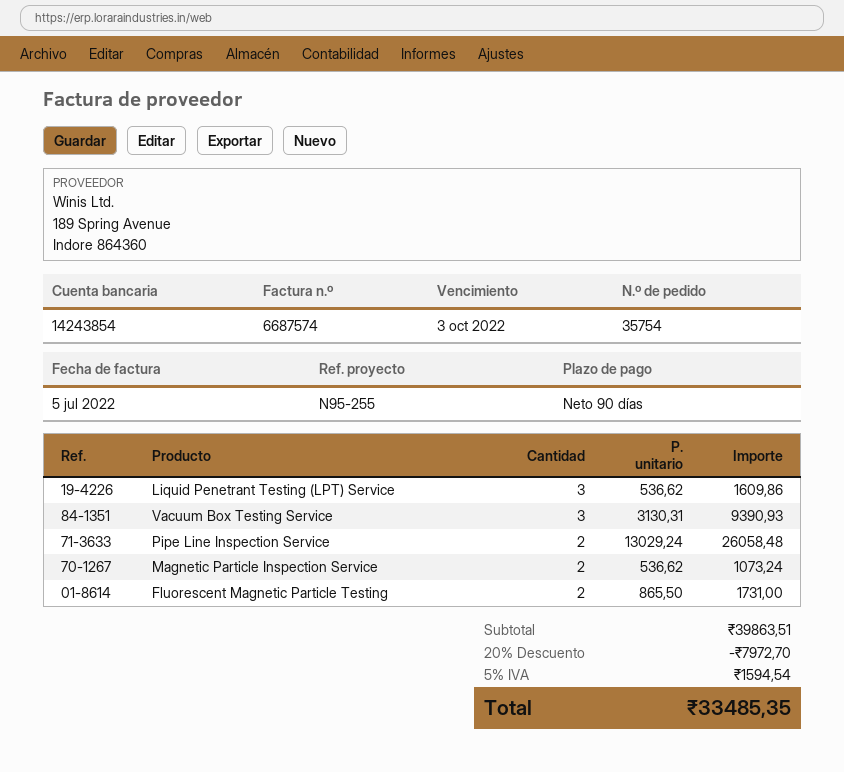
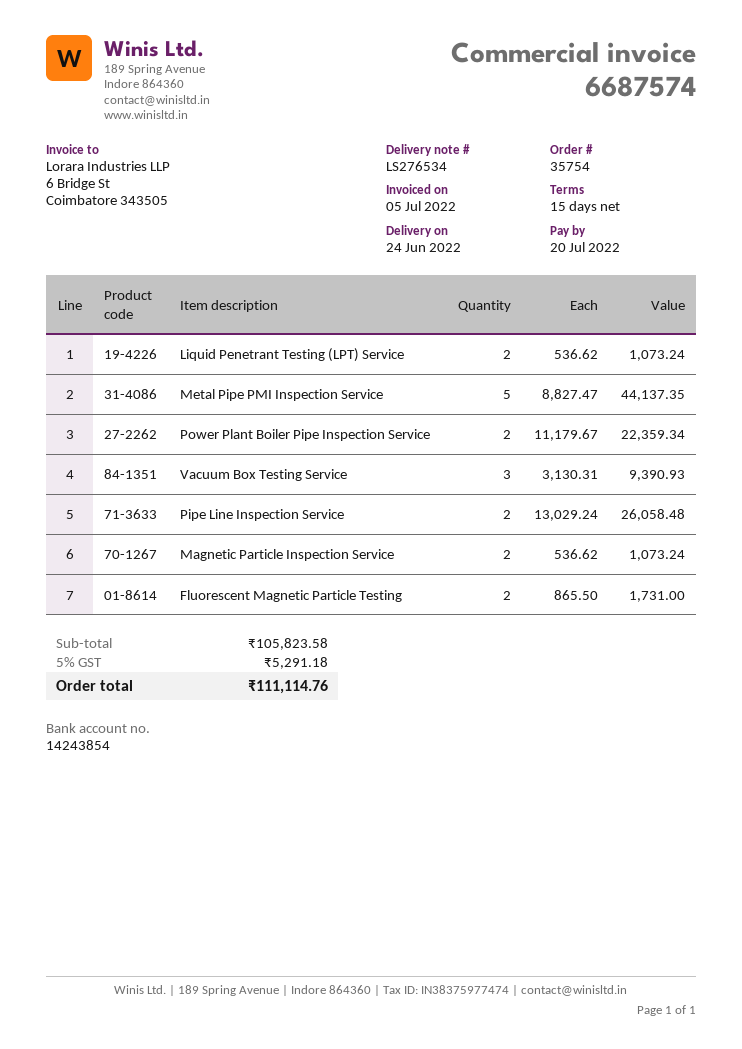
payment terms: 90 days -> 15 days
due date: 2022-10-03 -> 2022-07-20
Liquid Penetrant Testing (LPT) Service: 3 x 536.62 = 1609.86 -> 2 x 536.62 = 1073.24
Metal Pipe PMI Inspection Service: none -> 5 x 8827.47 = 44137.35
Power Plant Boiler Pipe Inspection Service: none -> 2 x 11179.67 = 22359.34
subtotal: 39863.51 -> 105823.58
discount: 20% = 7972.70 -> none
tax: 5% = 1594.54 -> 5% = 5291.18
total: 33485.35 -> 111114.76

